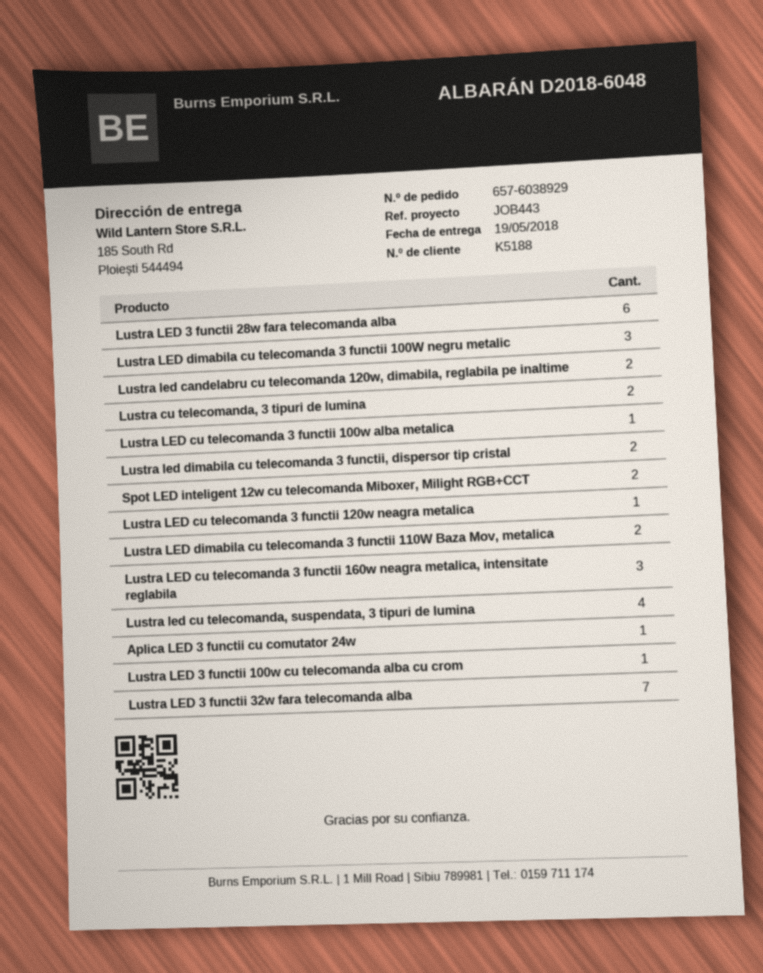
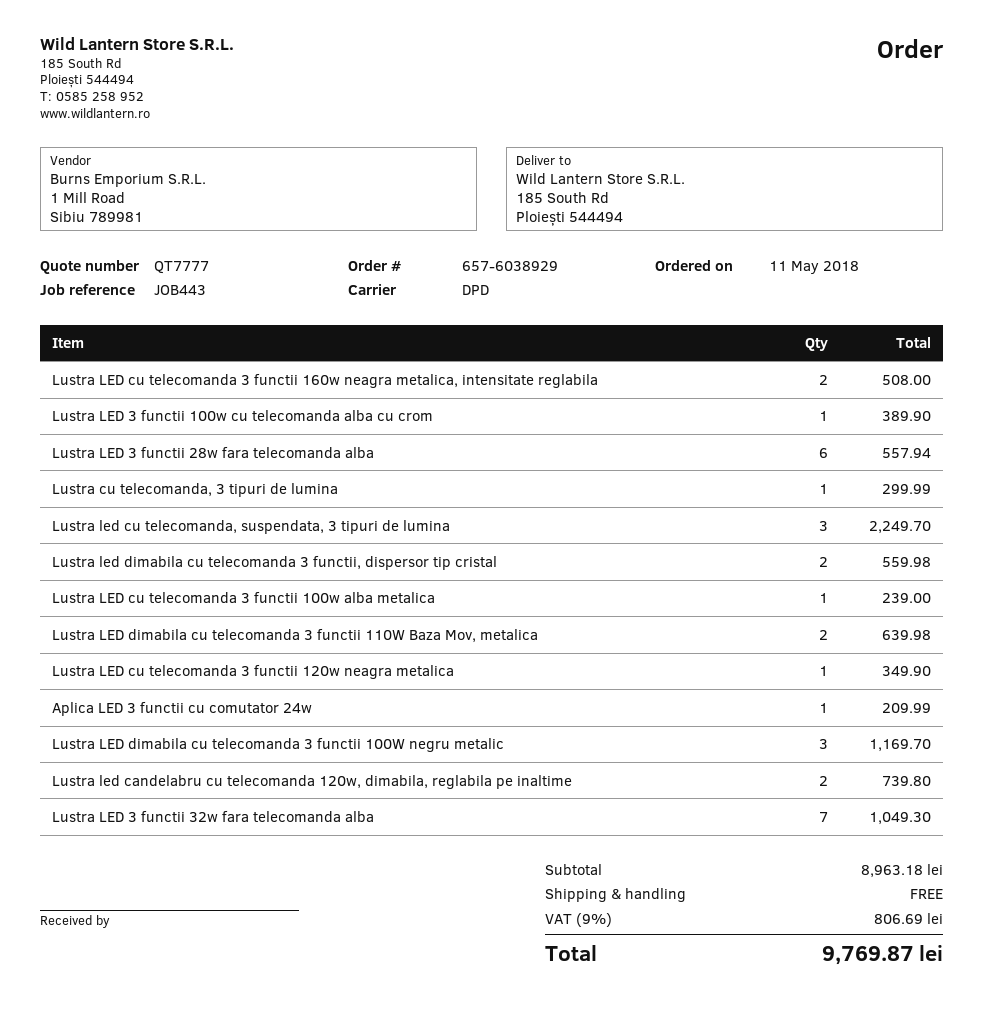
Lustra cu telecomanda, 3 tipuri de lumina: 2 -> 1
Spot LED inteligent 12w cu telecomanda Miboxer, Milight RGB+CCT: 2 -> none
Lustra LED cu telecomanda 3 functii 160w neagra metalica, intensitate reglabila: 3 -> 2
Lustra led cu telecomanda, suspendata, 3 tipuri de lumina: 4 -> 3

